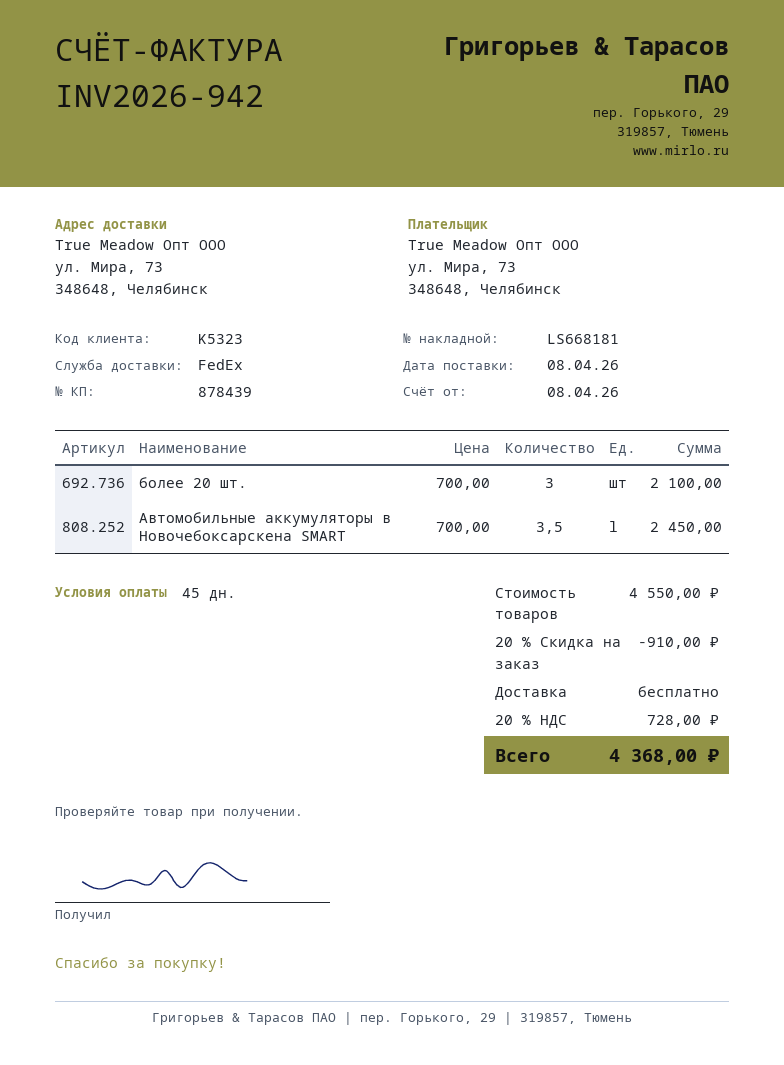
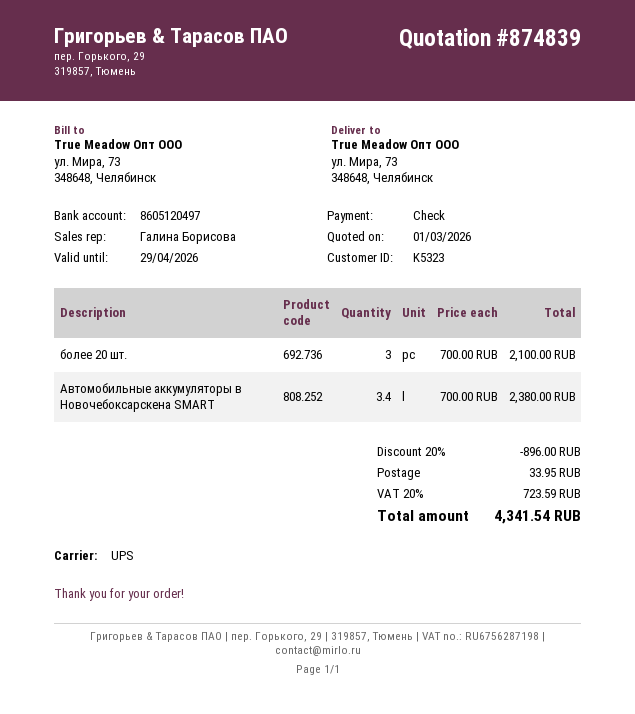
quote number: 878439 -> 874839
shipping method: FedEx -> UPS
Автомобильные аккумуляторы в Новочебоксарскена SMART: 3.5 x 700.00 = 2450.00 -> 3.4 x 700.00 = 2380.00
discount: 20% = 910.00 -> 20% = 896.00
shipping: 0.00 -> 33.95
tax: 20% = 728.00 -> 20% = 723.59
total: 4368.00 -> 4341.54

